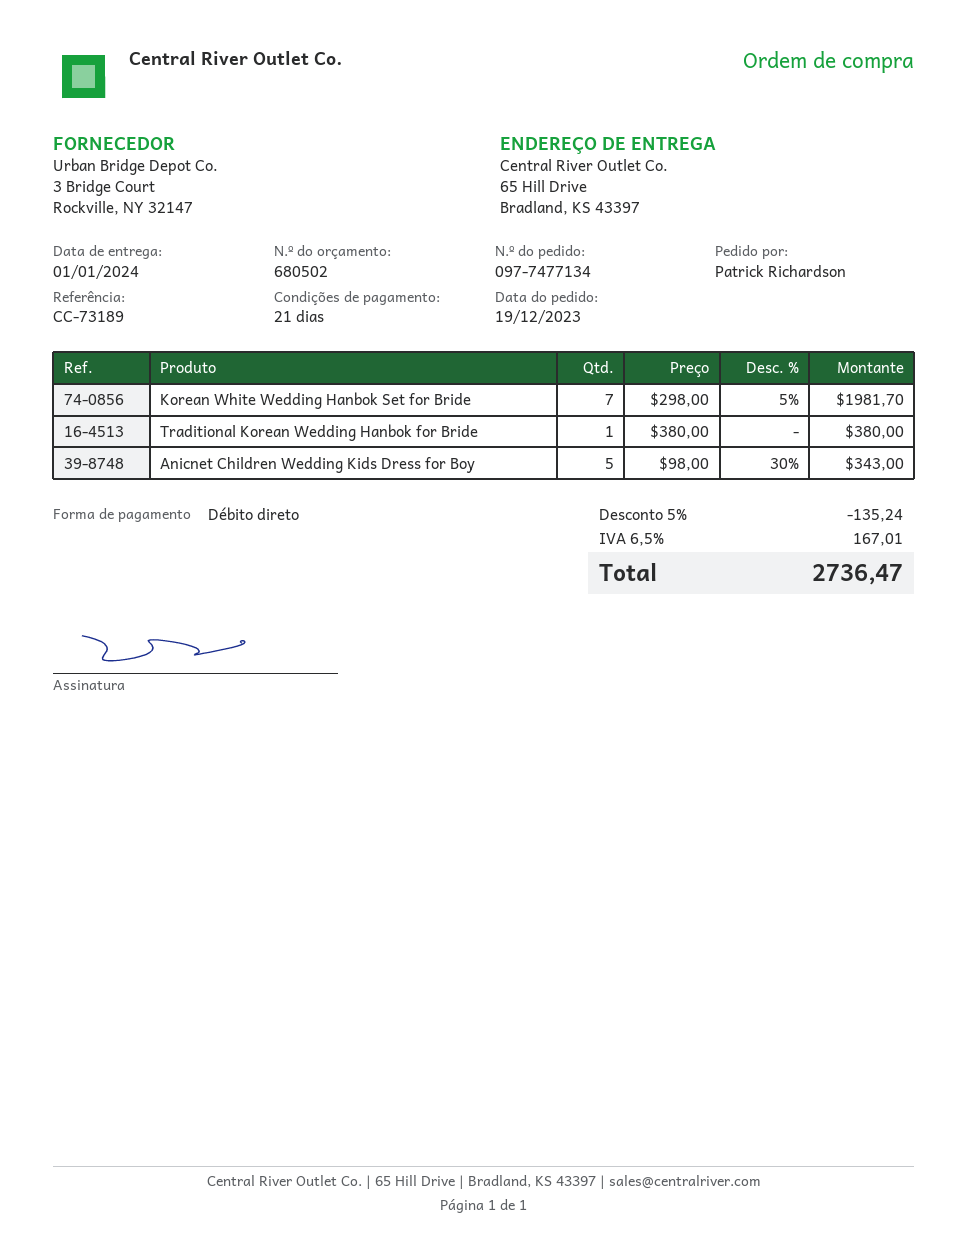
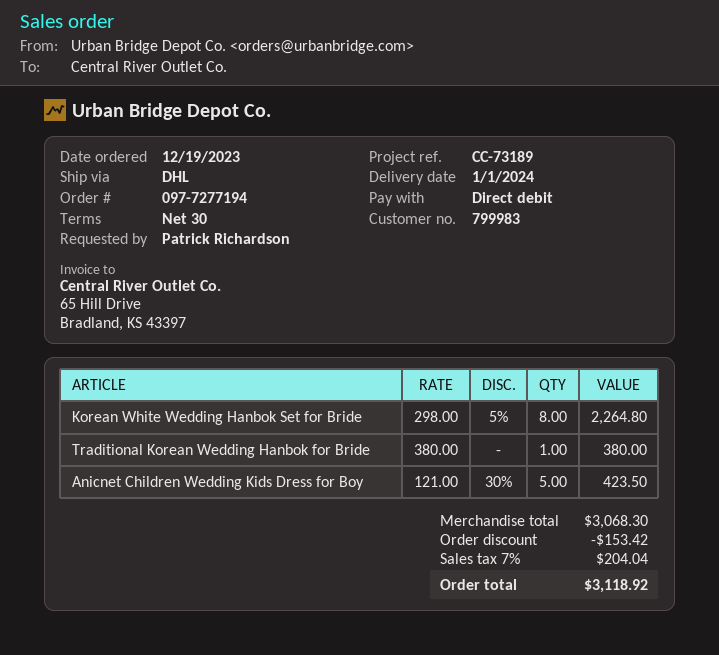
order number: 097-7477134 -> 097-7277194
payment terms: 21 days -> 30 days
Korean White Wedding Hanbok Set for Bride: 7 x 298.00 - 5% = 1981.70 -> 8 x 298.00 - 5% = 2264.80
Anicnet Children Wedding Kids Dress for Boy: 5 x 98.00 - 30% = 343.00 -> 5 x 121.00 - 30% = 423.50
discount: 135.24 -> 153.42
tax: 6.5% = 167.01 -> 7% = 204.04
total: 2736.47 -> 3118.92

